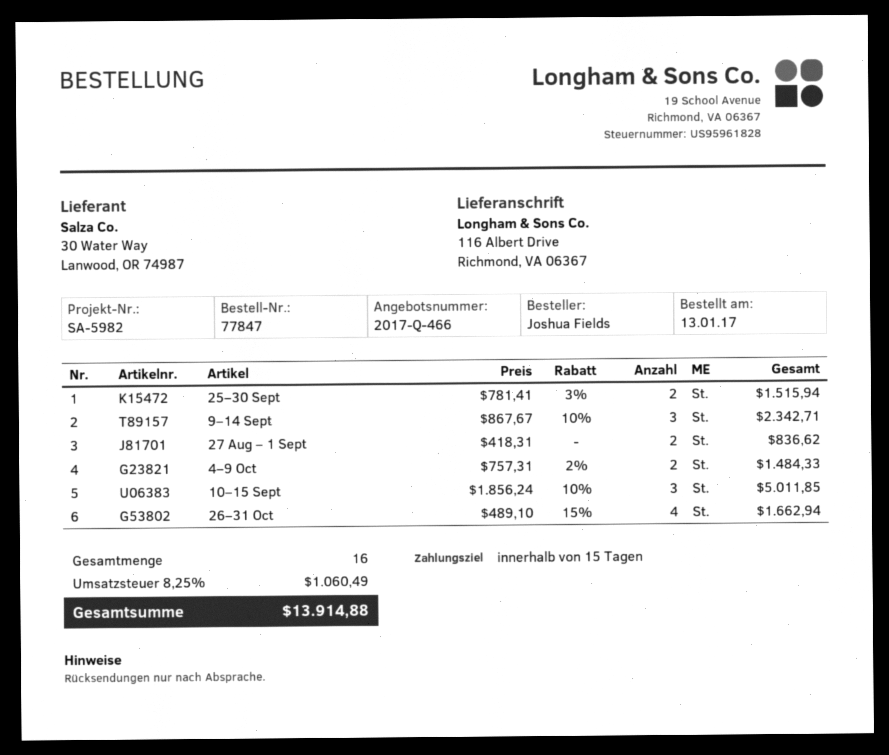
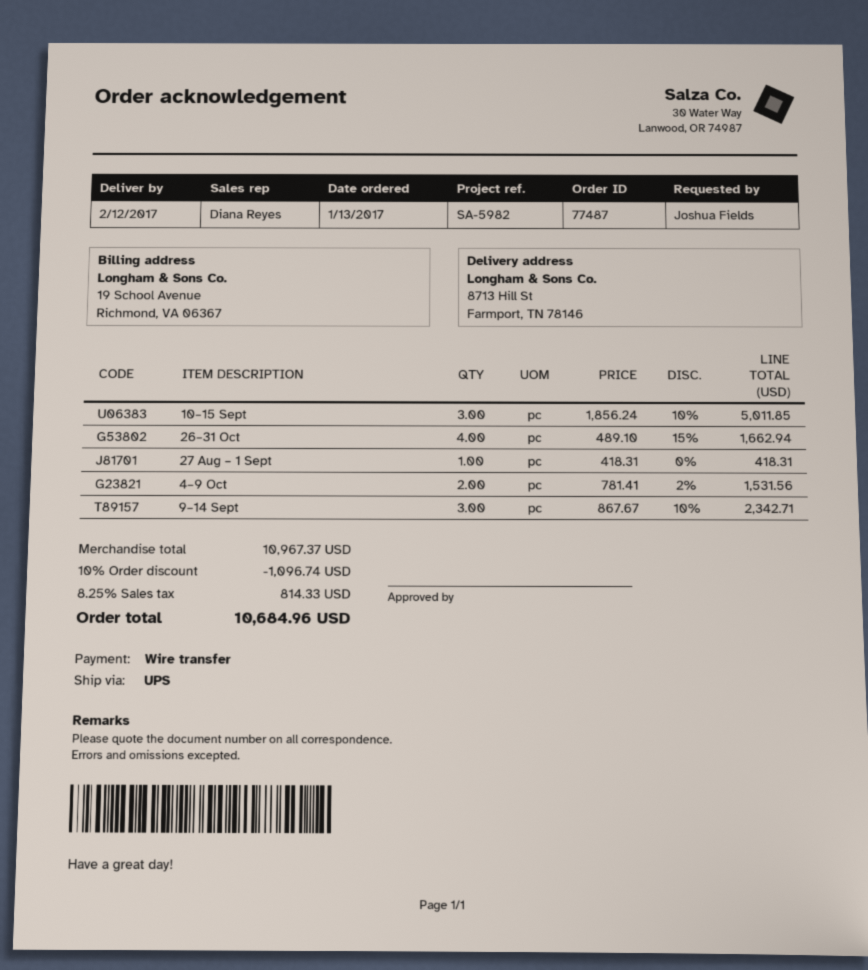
order number: 77847 -> 77487
ship to: 116 Albert Drive, Richmond, VA 06367 -> 8713 Hill St, Farmport, TN 78146
25–30 Sept: 2 x 781.41 - 3% = 1515.94 -> none
27 Aug – 1 Sept: 2 x 418.31 = 836.62 -> 1 x 418.31 = 418.31
4–9 Oct: 2 x 757.31 - 2% = 1484.33 -> 2 x 781.41 - 2% = 1531.56
discount: none -> 10% = 1096.74
tax: 8.25% = 1060.49 -> 8.25% = 814.33
total: 13914.88 -> 10684.96

